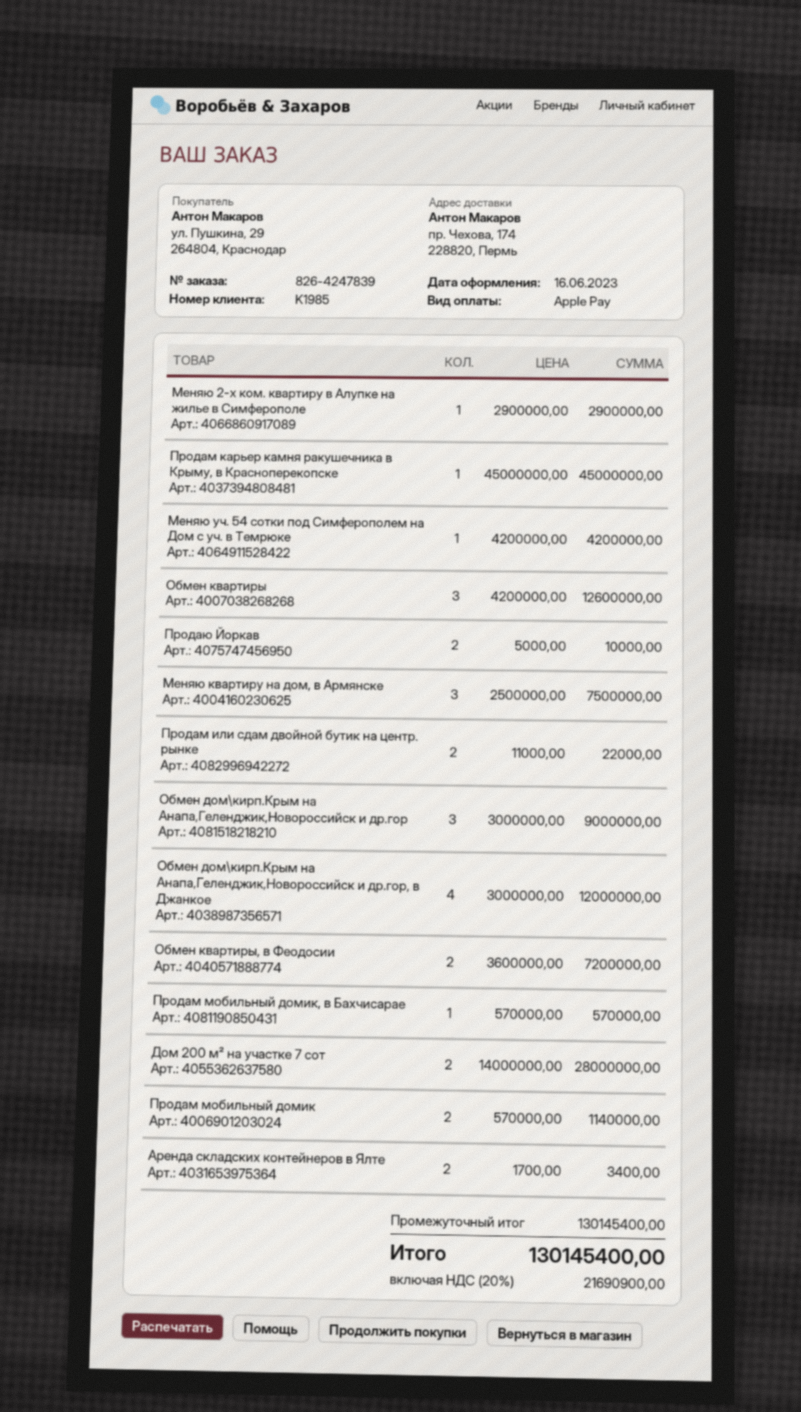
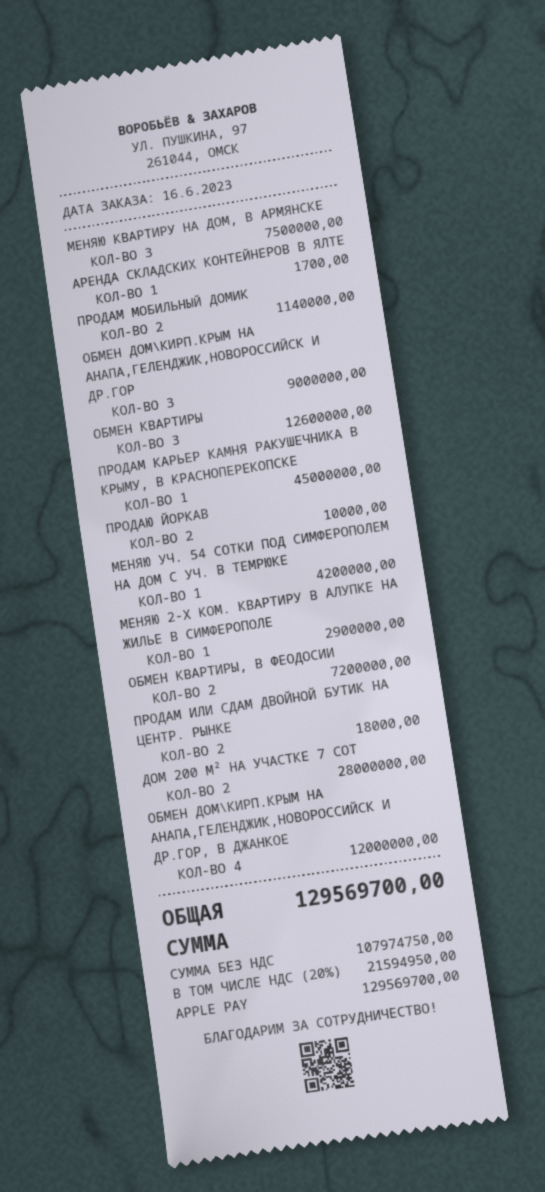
Продам или сдам двойной бутик на центр. рынке: 2 for 22000.00 -> 2 for 18000.00
Продам мобильный домик, в Бахчисарае: 1 for 570000.00 -> none
Аренда складских контейнеров в Ялте: 2 for 3400.00 -> 1 for 1700.00
tax: 20% = 21690900.00 -> 20% = 21594950.00
total: 130145400.00 -> 129569700.00

